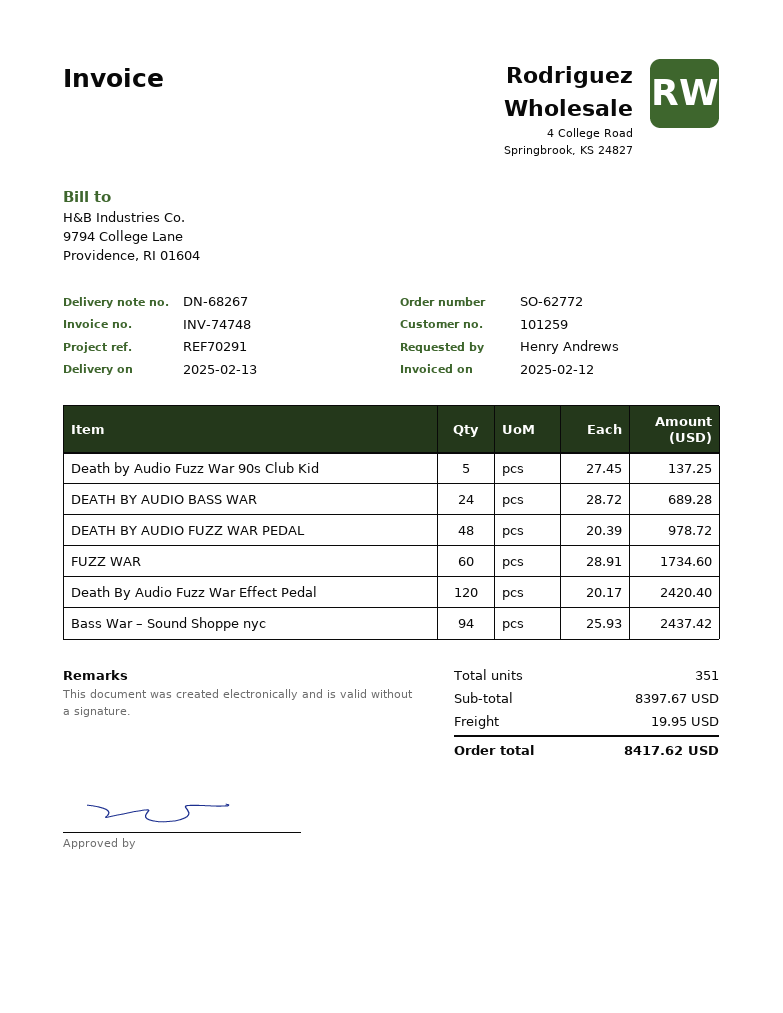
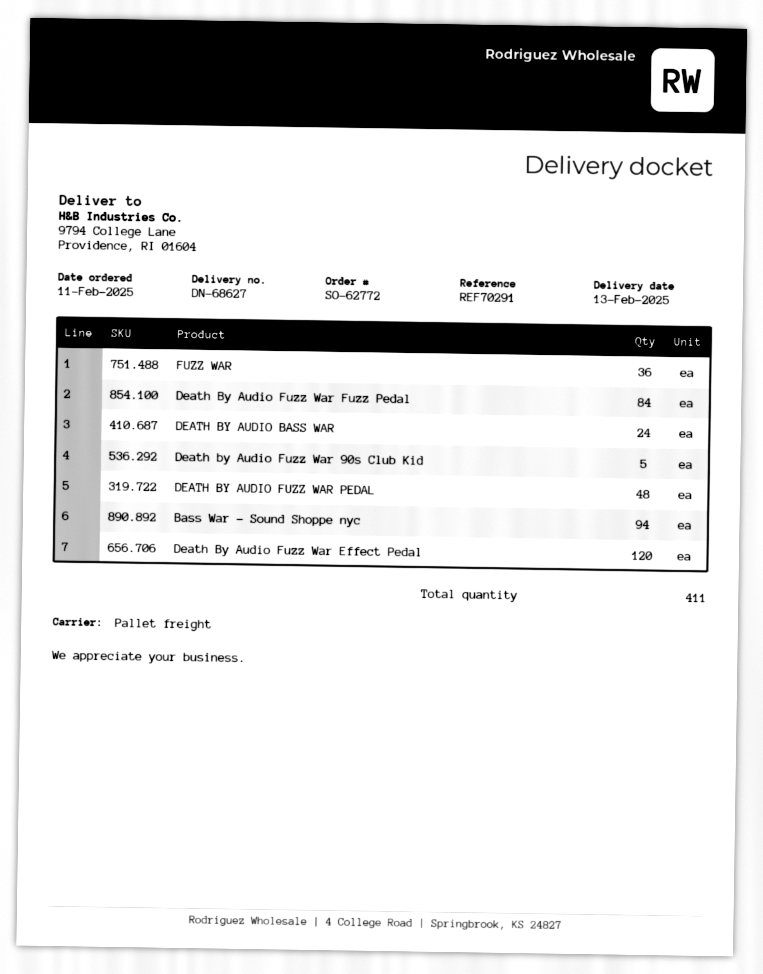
delivery note number: DN-68267 -> DN-68627
FUZZ WAR: 60 -> 36
Death By Audio Fuzz War Fuzz Pedal: none -> 84
total quantity: 351 -> 411

